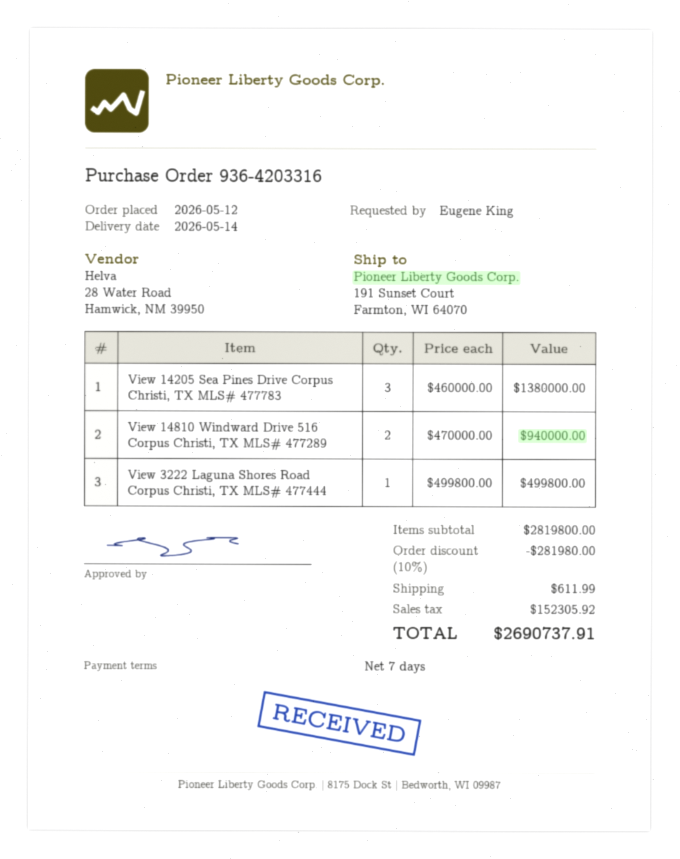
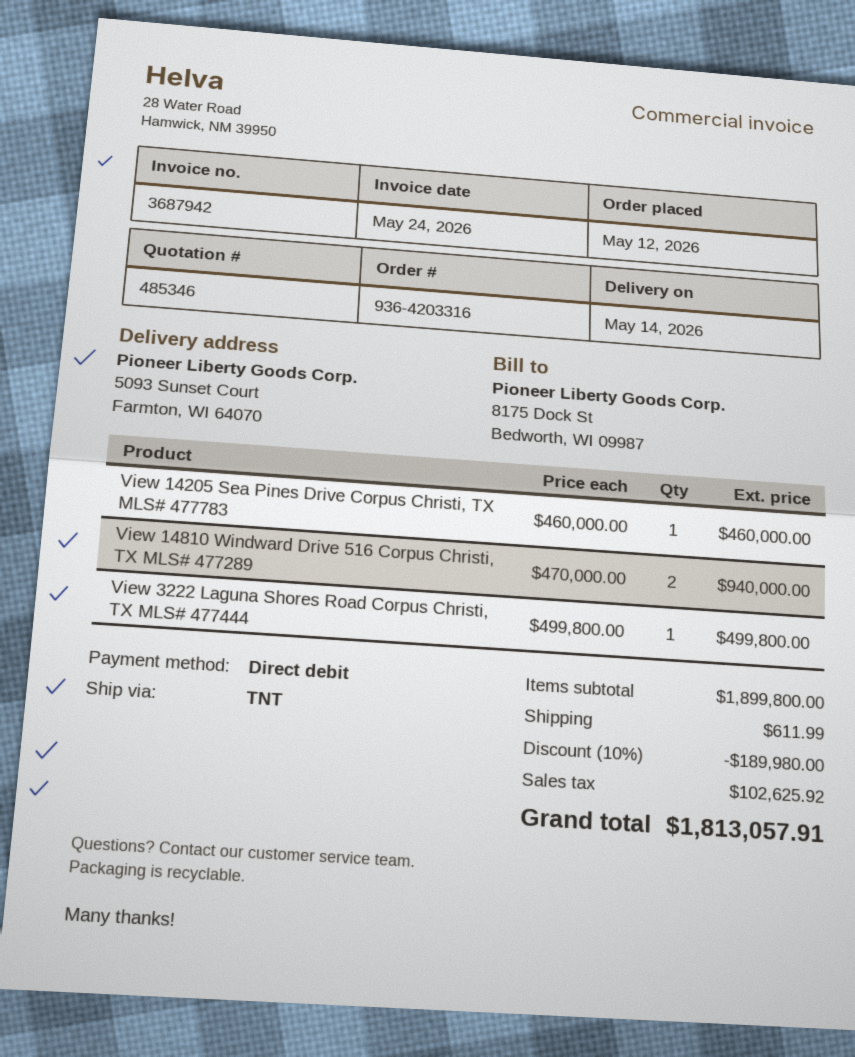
ship to: 191 Sunset Court, Farmton, WI 64070 -> 5093 Sunset Court, Farmton, WI 64070
View 14205 Sea Pines Drive Corpus Christi, TX MLS# 477783: 3 x 460000.00 = 1380000.00 -> 1 x 460000.00 = 460000.00
subtotal: 2819800.00 -> 1899800.00
discount: 10% = 281980.00 -> 10% = 189980.00
tax: 152305.92 -> 102625.92
total: 2690737.91 -> 1813057.91

